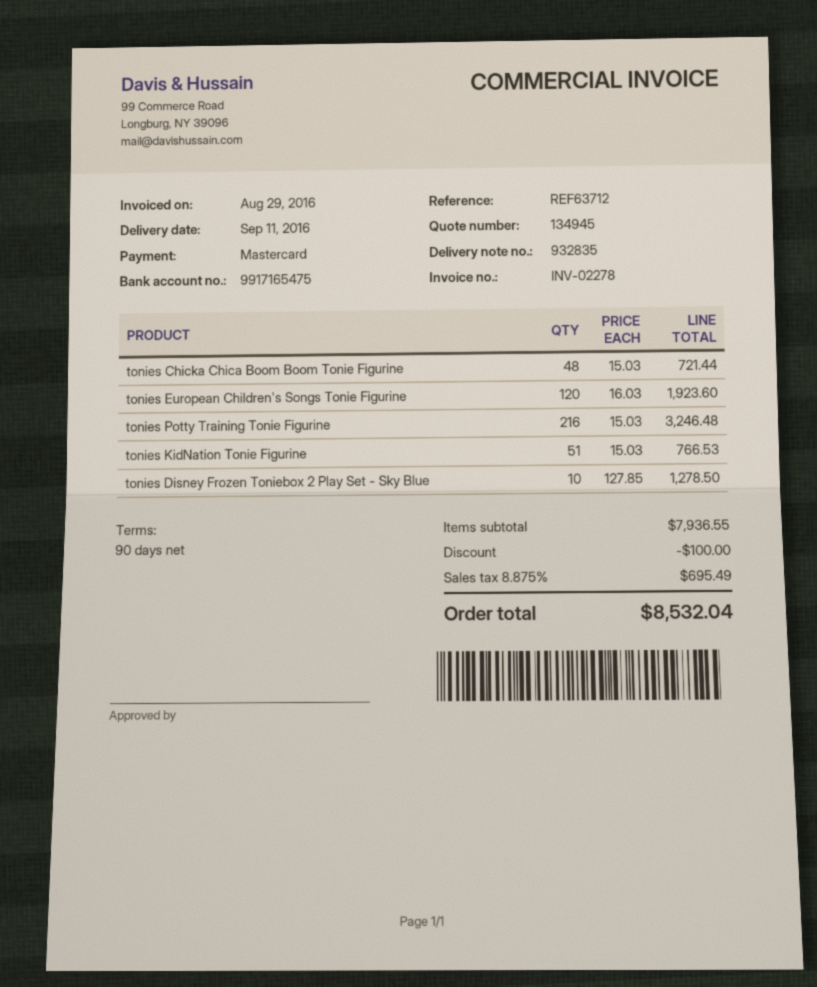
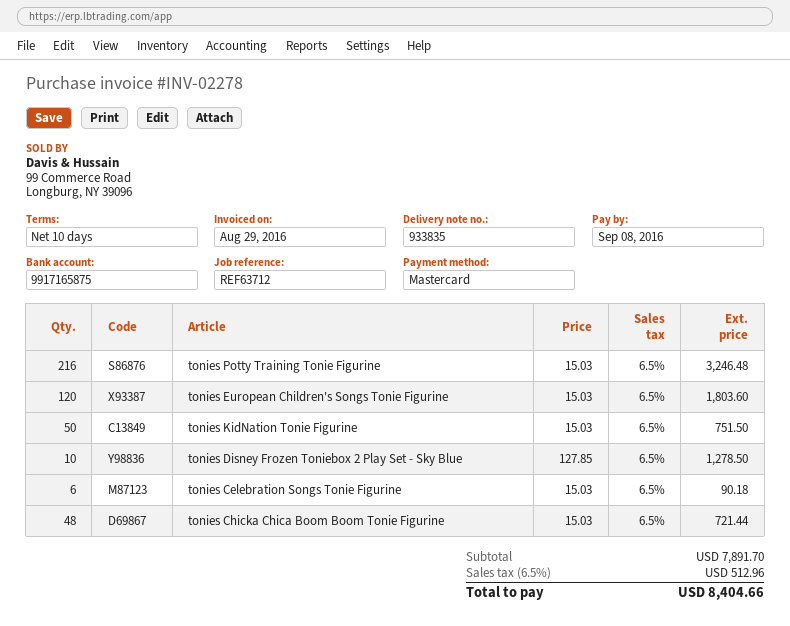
delivery note number: 932835 -> 933835
payment terms: 90 days -> 10 days
bank account: 9917165475 -> 9917165875
tonies European Children's Songs Tonie Figurine: 120 x 16.03 = 1923.60 -> 120 x 15.03 = 1803.60
tonies KidNation Tonie Figurine: 51 x 15.03 = 766.53 -> 50 x 15.03 = 751.50
tonies Celebration Songs Tonie Figurine: none -> 6 x 15.03 = 90.18
subtotal: 7936.55 -> 7891.70
discount: 100.00 -> none
tax: 8.875% = 695.49 -> 6.5% = 512.96
total: 8532.04 -> 8404.66

